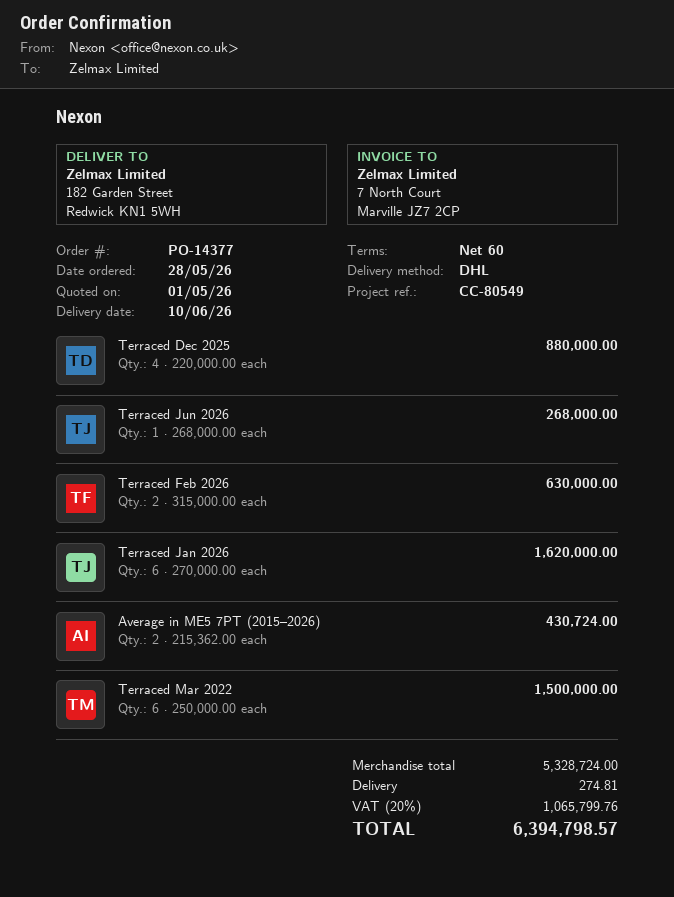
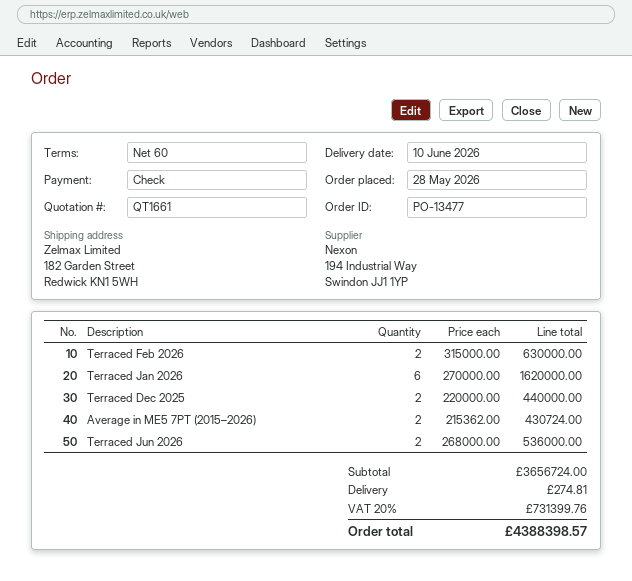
order number: PO-14377 -> PO-13477
Terraced Dec 2025: 4 x 220000.00 = 880000.00 -> 2 x 220000.00 = 440000.00
Terraced Jun 2026: 1 x 268000.00 = 268000.00 -> 2 x 268000.00 = 536000.00
Terraced Mar 2022: 6 x 250000.00 = 1500000.00 -> none
subtotal: 5328724.00 -> 3656724.00
tax: 20% = 1065799.76 -> 20% = 731399.76
total: 6394798.57 -> 4388398.57

